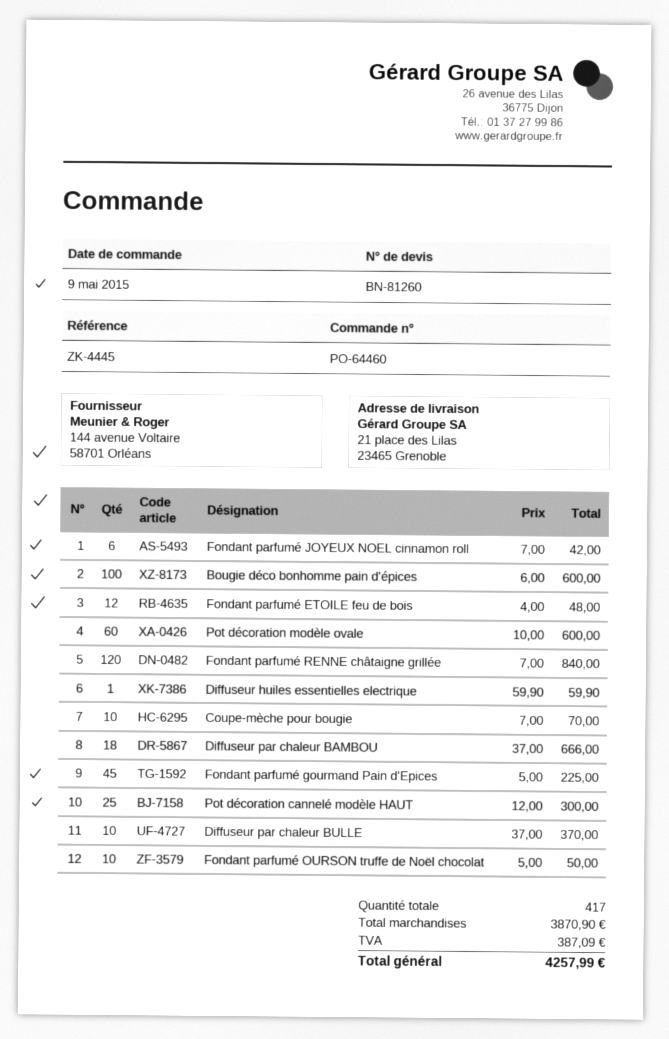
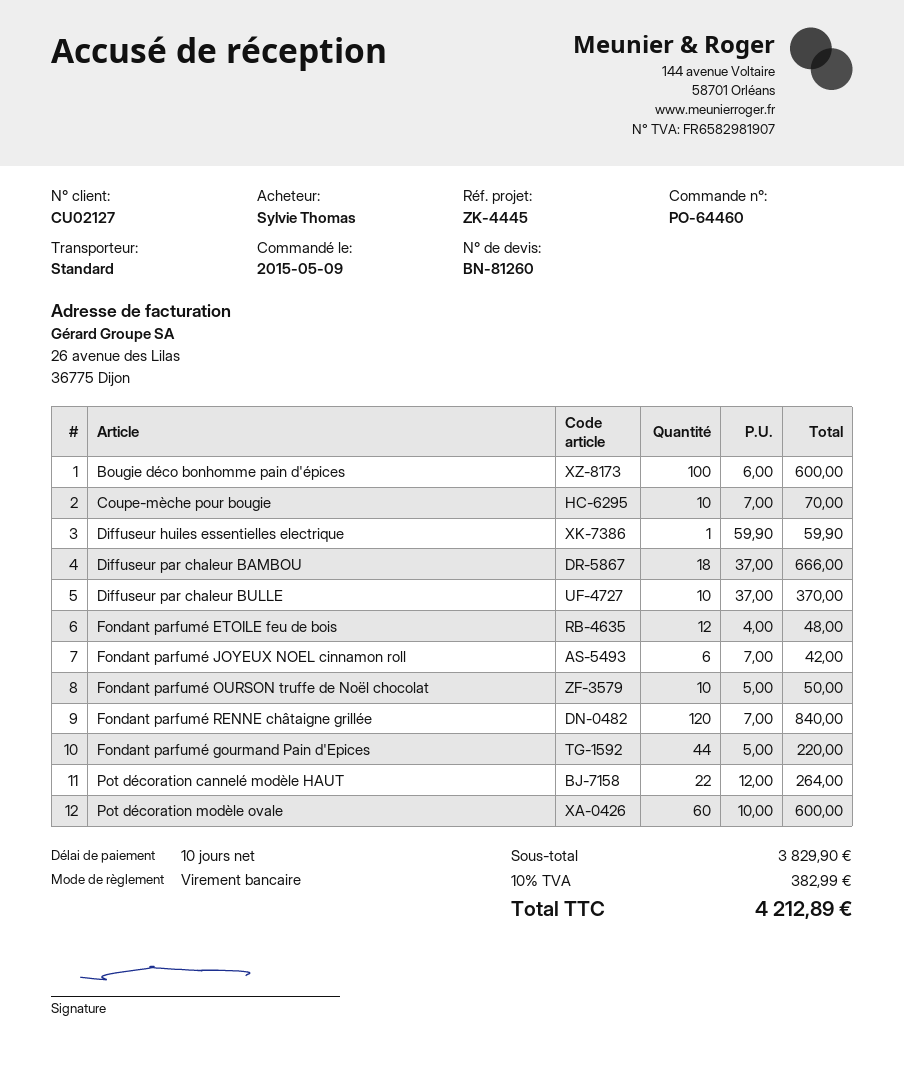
Fondant parfumé gourmand Pain d'Epices: 45 x 5.00 = 225.00 -> 44 x 5.00 = 220.00
Pot décoration cannelé modèle HAUT: 25 x 12.00 = 300.00 -> 22 x 12.00 = 264.00
subtotal: 3870.90 -> 3829.90
tax: 387.09 -> 382.99
total: 4257.99 -> 4212.89

